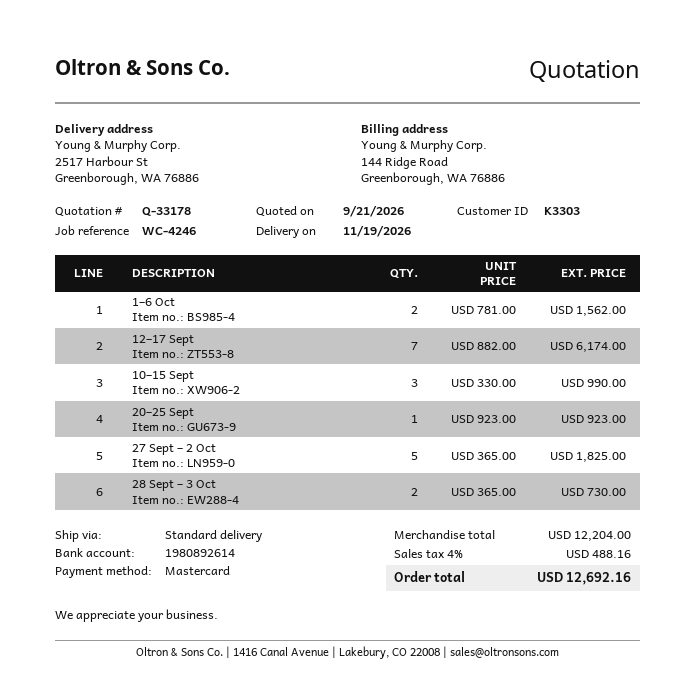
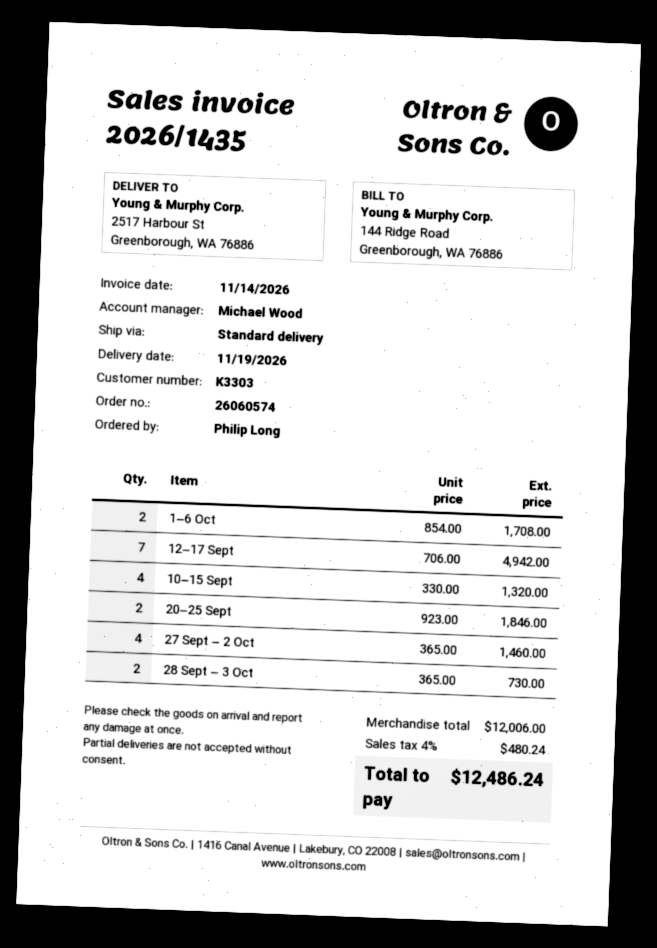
1–6 Oct: 2 x 781.00 = 1562.00 -> 2 x 854.00 = 1708.00
12–17 Sept: 7 x 882.00 = 6174.00 -> 7 x 706.00 = 4942.00
10–15 Sept: 3 x 330.00 = 990.00 -> 4 x 330.00 = 1320.00
20–25 Sept: 1 x 923.00 = 923.00 -> 2 x 923.00 = 1846.00
27 Sept – 2 Oct: 5 x 365.00 = 1825.00 -> 4 x 365.00 = 1460.00
subtotal: 12204.00 -> 12006.00
tax: 4% = 488.16 -> 4% = 480.24
total: 12692.16 -> 12486.24

